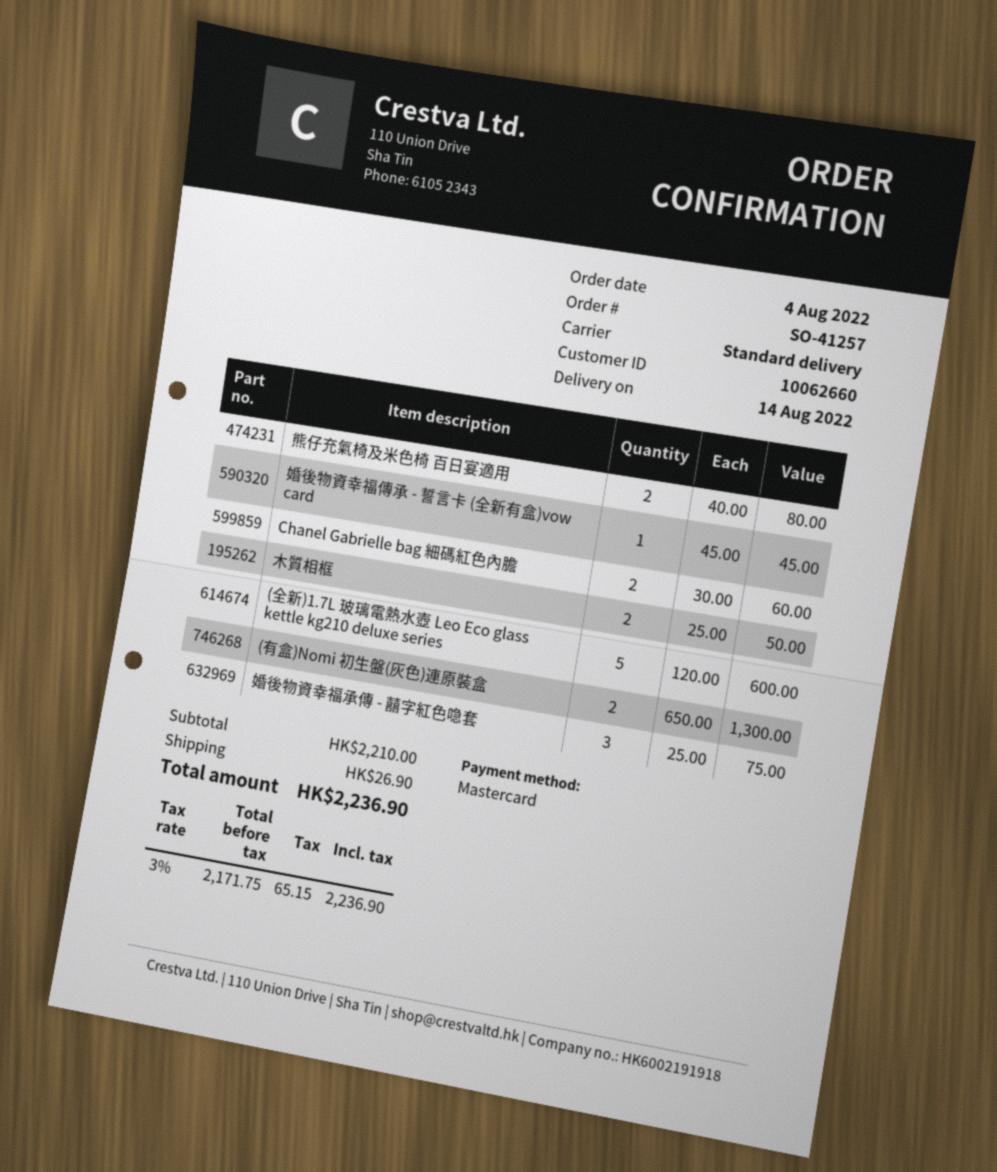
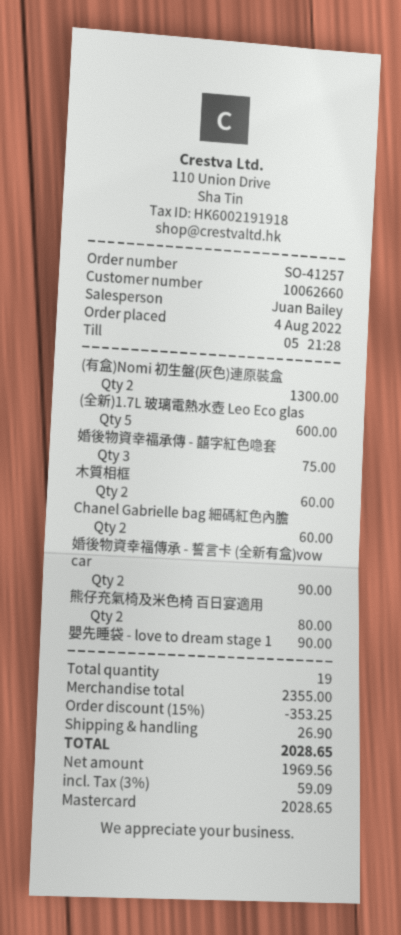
婚後物資幸福傳承 - 誓言卡 (全新有盒)vow card: 1 for 45.00 -> 2 for 90.00
木質相框: 2 for 50.00 -> 2 for 60.00
嬰先睡袋 - love to dream stage 1: none -> 1 for 90.00
subtotal: 2210.00 -> 2355.00
discount: none -> 15% = 353.25
net: 2171.75 -> 1969.56
tax: 3% = 65.15 -> 3% = 59.09
total: 2236.90 -> 2028.65

